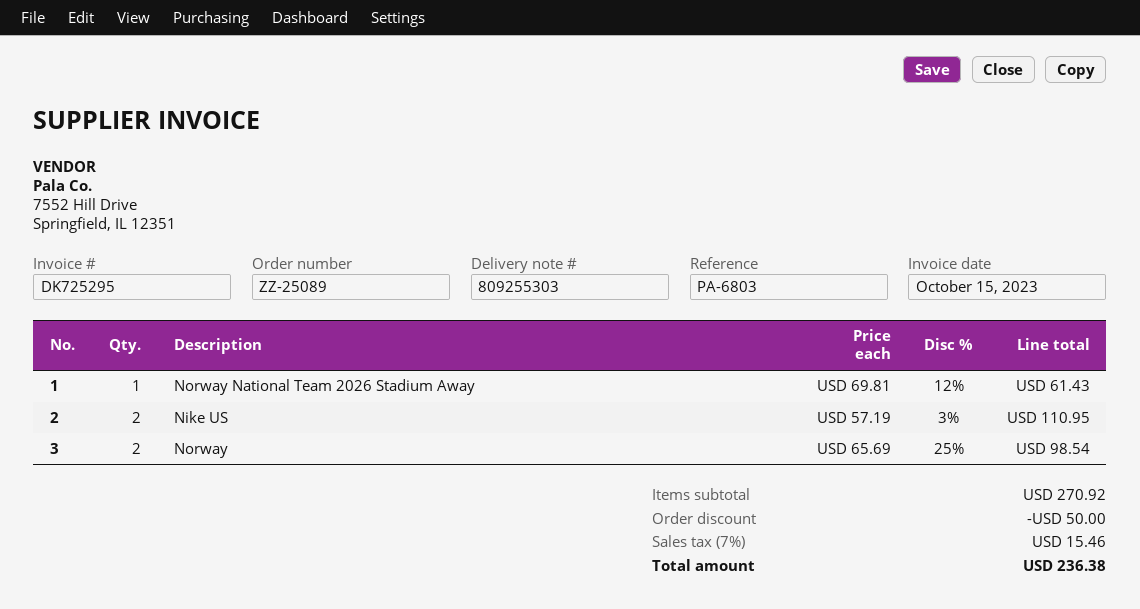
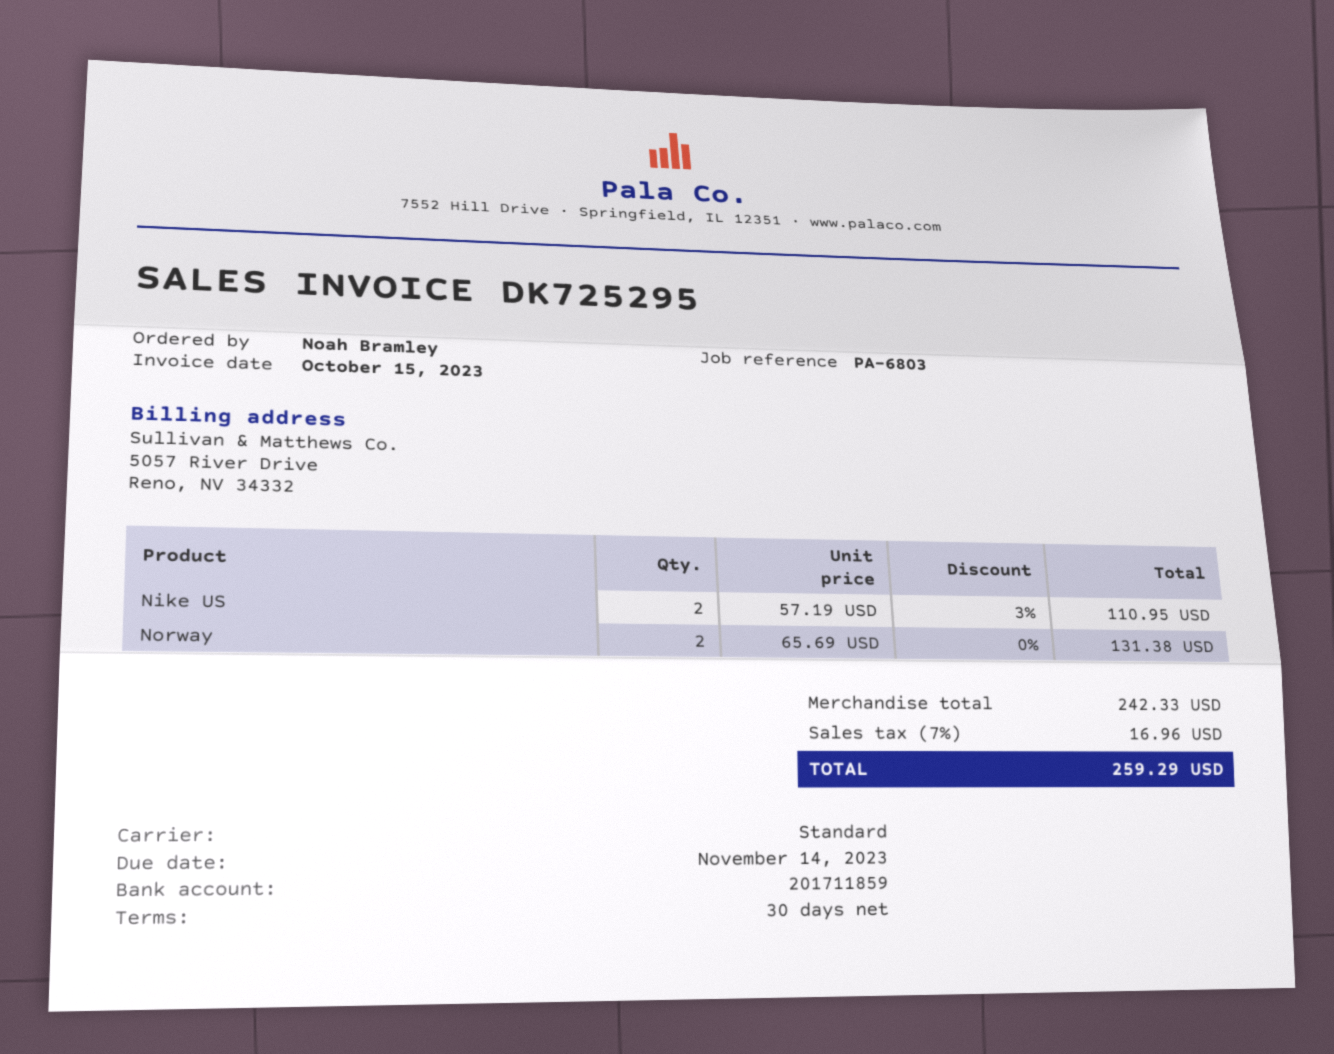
Norway National Team 2026 Stadium Away: 1 x 69.81 - 12% = 61.43 -> none
Norway: 2 x 65.69 - 25% = 98.54 -> 2 x 65.69 = 131.38
subtotal: 270.92 -> 242.33
discount: 50.00 -> none
tax: 7% = 15.46 -> 7% = 16.96
total: 236.38 -> 259.29

